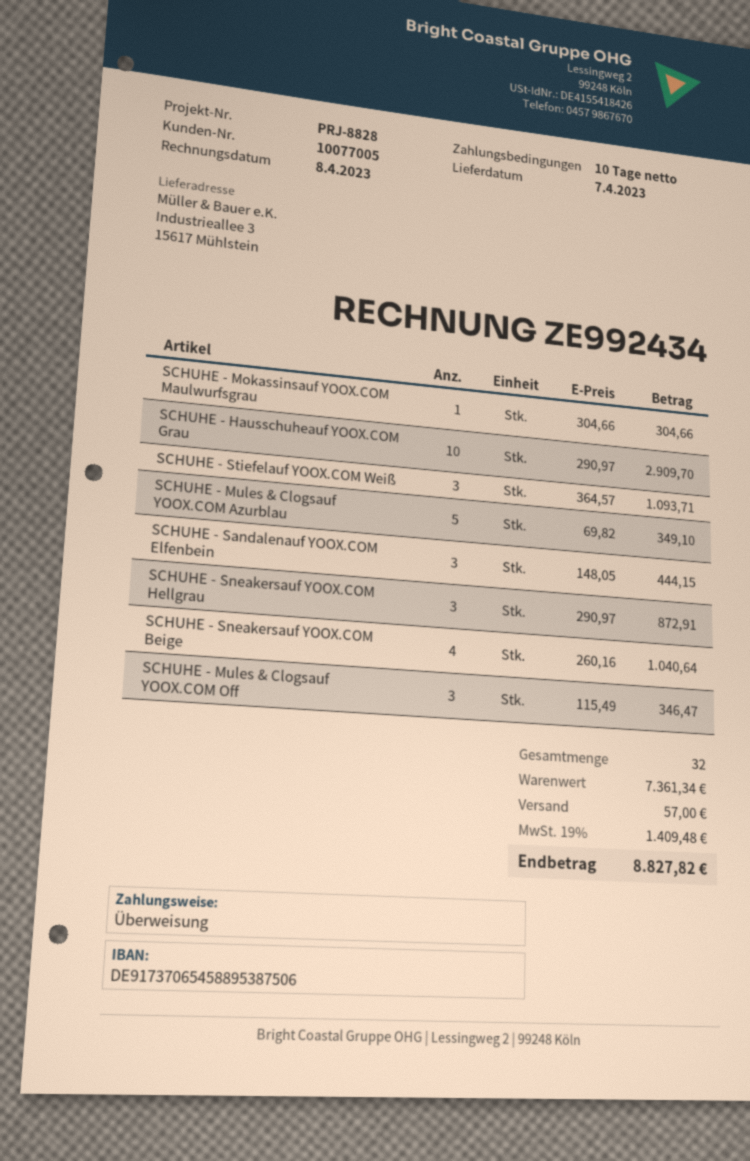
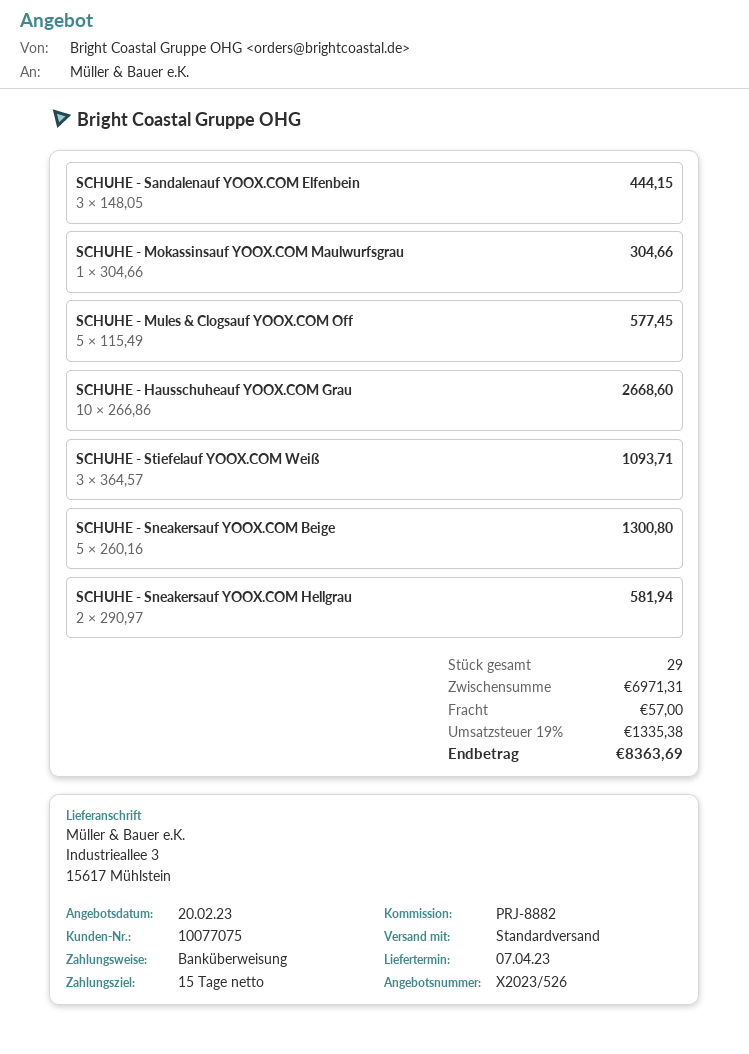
payment terms: 10 days -> 15 days
customer number: 10077005 -> 10077075
reference: PRJ-8828 -> PRJ-8882
SCHUHE - Hausschuheauf YOOX.COM Grau: 10 x 290.97 = 2909.70 -> 10 x 266.86 = 2668.60
SCHUHE - Mules & Clogsauf YOOX.COM Azurblau: 5 x 69.82 = 349.10 -> none
SCHUHE - Sneakersauf YOOX.COM Hellgrau: 3 x 290.97 = 872.91 -> 2 x 290.97 = 581.94
SCHUHE - Sneakersauf YOOX.COM Beige: 4 x 260.16 = 1040.64 -> 5 x 260.16 = 1300.80
SCHUHE - Mules & Clogsauf YOOX.COM Off: 3 x 115.49 = 346.47 -> 5 x 115.49 = 577.45
total quantity: 32 -> 29
subtotal: 7361.34 -> 6971.31
tax: 19% = 1409.48 -> 19% = 1335.38
total: 8827.82 -> 8363.69

